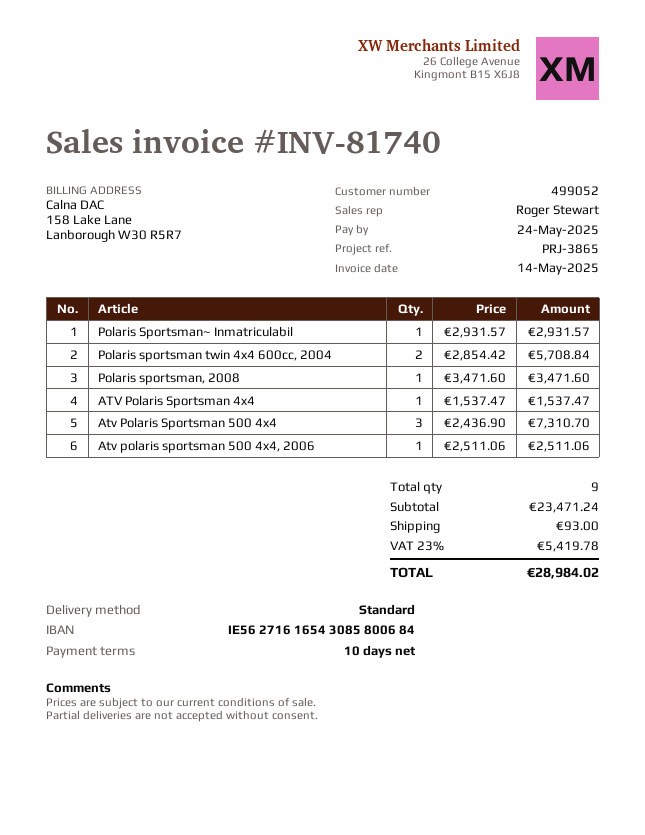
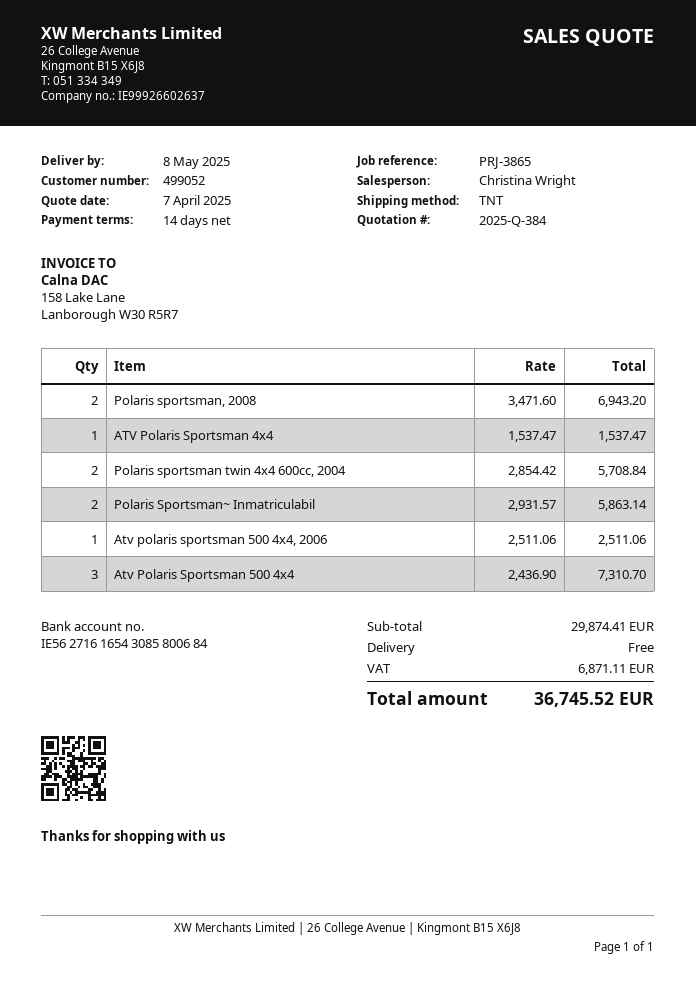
payment terms: 10 days -> 14 days
sales rep: Roger Stewart -> Christina Wright
shipping method: standard -> TNT
Polaris Sportsman~ Inmatriculabil: 1 x 2931.57 = 2931.57 -> 2 x 2931.57 = 5863.14
Polaris sportsman, 2008: 1 x 3471.60 = 3471.60 -> 2 x 3471.60 = 6943.20
subtotal: 23471.24 -> 29874.41
shipping: 93.00 -> 0.00
tax: 5419.78 -> 6871.11
total: 28984.02 -> 36745.52

